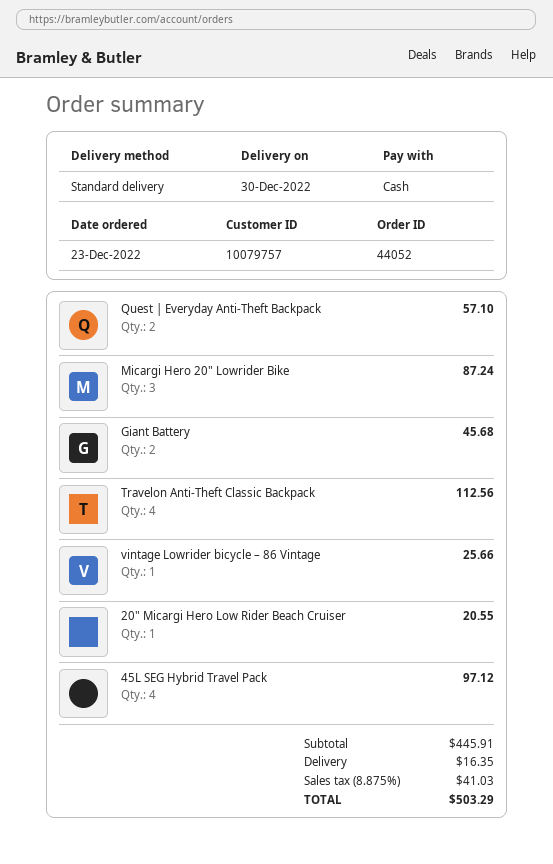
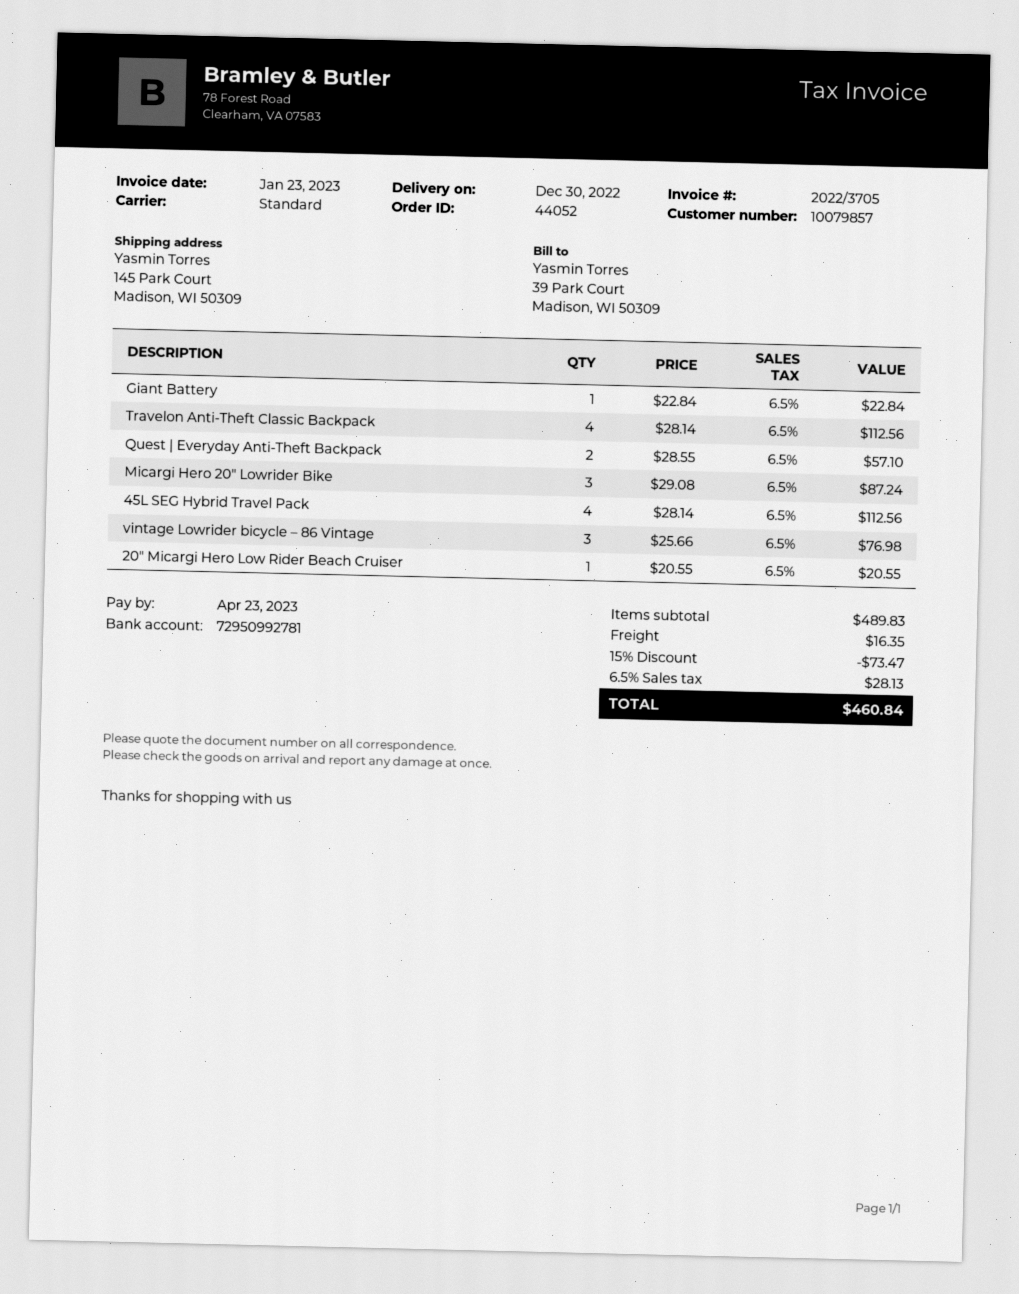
customer number: 10079757 -> 10079857
Giant Battery: 2 for 45.68 -> 1 for 22.84
vintage Lowrider bicycle – 86 Vintage: 1 for 25.66 -> 3 for 76.98
45L SEG Hybrid Travel Pack: 4 for 97.12 -> 4 for 112.56
subtotal: 445.91 -> 489.83
discount: none -> 15% = 73.47
tax: 8.875% = 41.03 -> 6.5% = 28.13
total: 503.29 -> 460.84

